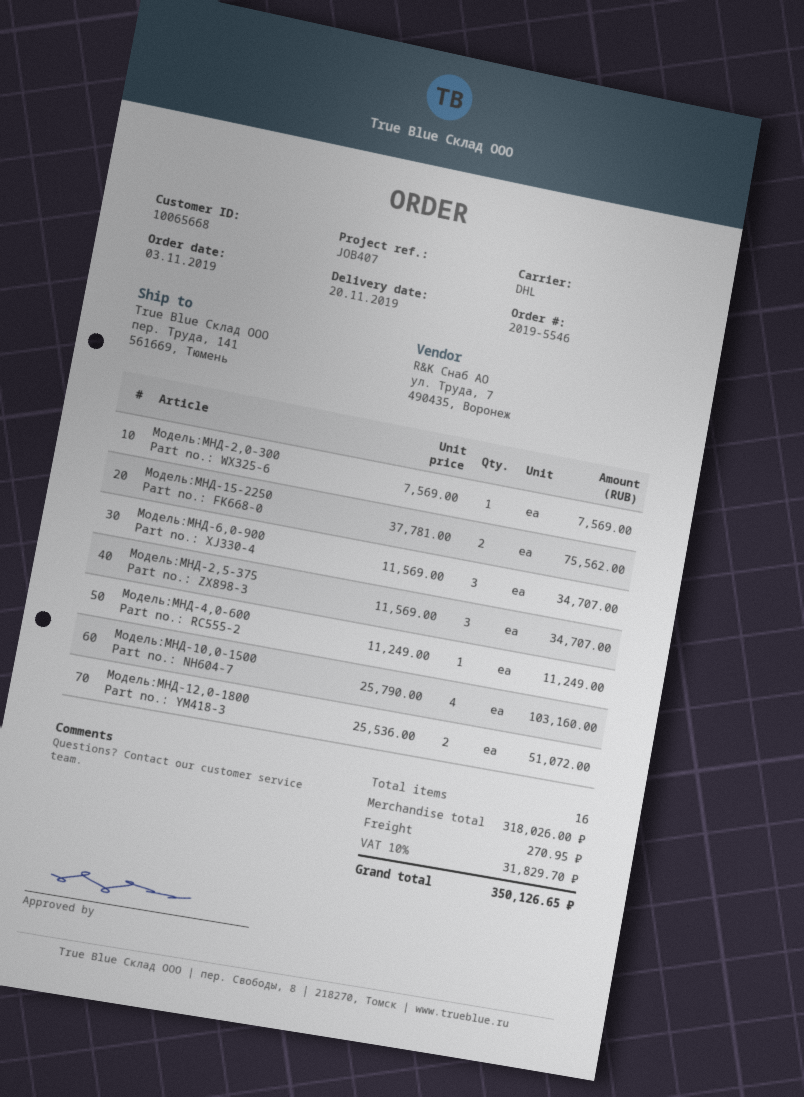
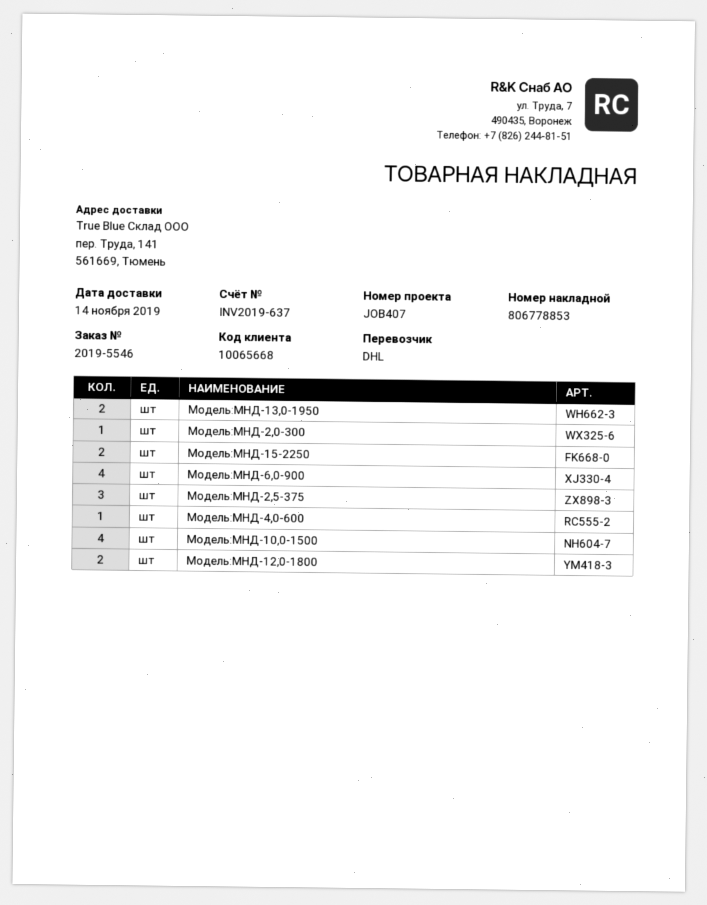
delivery date: 2019-11-20 -> 2019-11-14
Модель:МНД-6,0-900: 3 -> 4
Модель:МНД-13,0-1950: none -> 2

